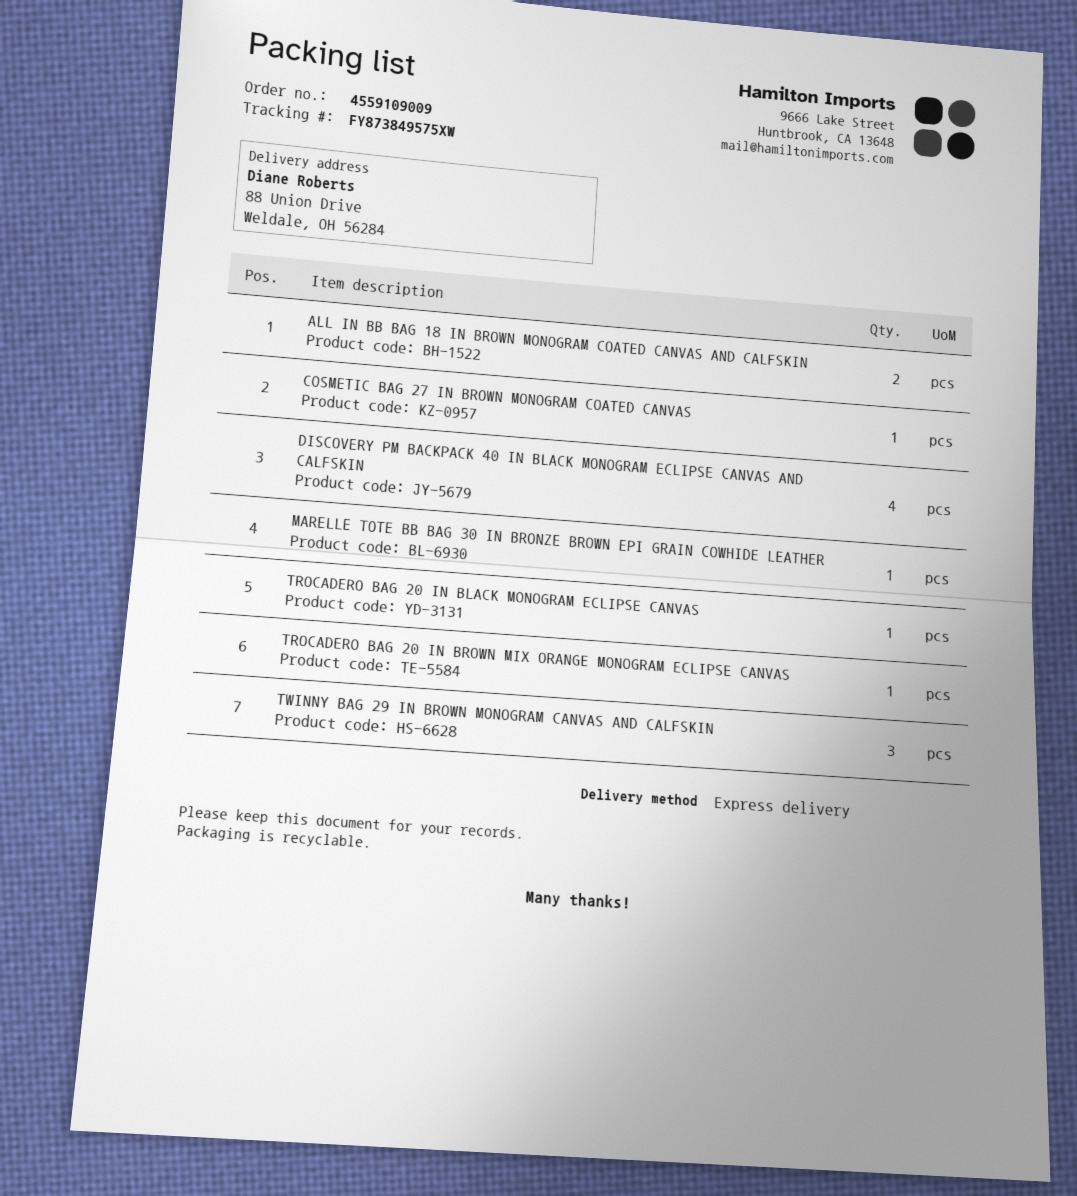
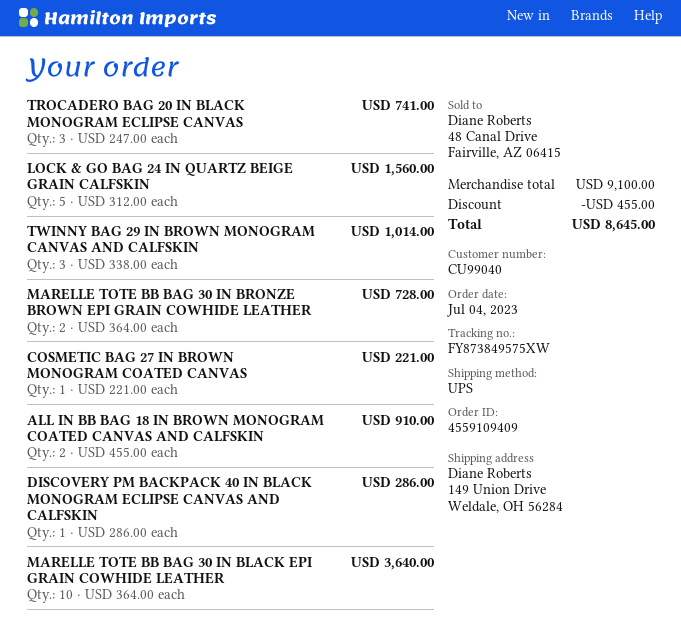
order number: 4559109009 -> 4559109409
shipping method: express -> UPS
ship to: 88 Union Drive, Weldale, OH 56284 -> 149 Union Drive, Weldale, OH 56284
DISCOVERY PM BACKPACK 40 IN BLACK MONOGRAM ECLIPSE CANVAS AND CALFSKIN: 4 -> 1
MARELLE TOTE BB BAG 30 IN BRONZE BROWN EPI GRAIN COWHIDE LEATHER: 1 -> 2
TROCADERO BAG 20 IN BLACK MONOGRAM ECLIPSE CANVAS: 1 -> 3
TROCADERO BAG 20 IN BROWN MIX ORANGE MONOGRAM ECLIPSE CANVAS: 1 -> none
LOCK & GO BAG 24 IN QUARTZ BEIGE GRAIN CALFSKIN: none -> 5
MARELLE TOTE BB BAG 30 IN BLACK EPI GRAIN COWHIDE LEATHER: none -> 10

